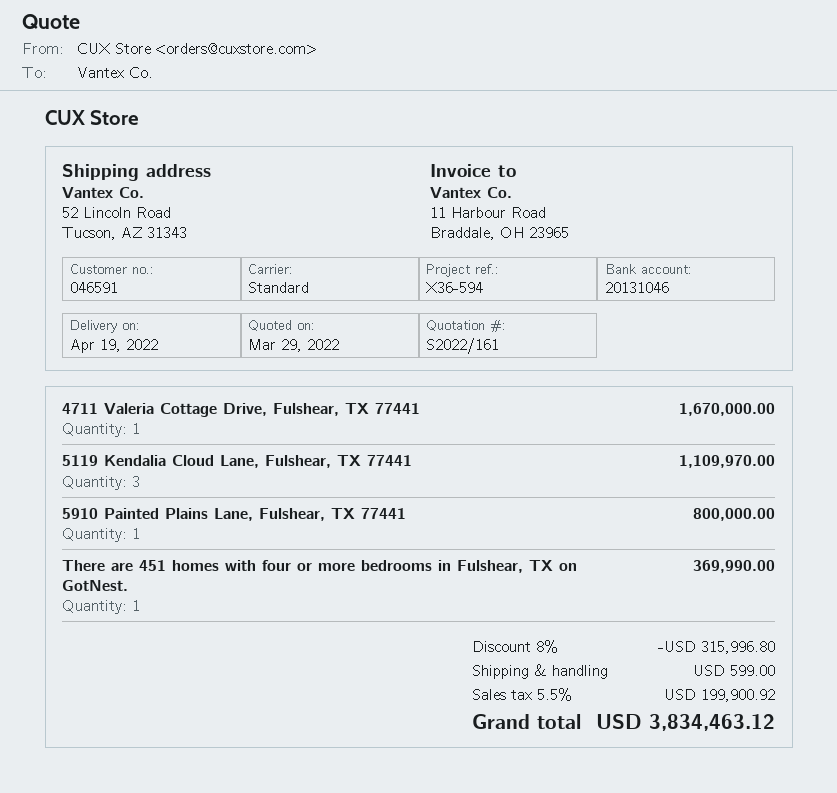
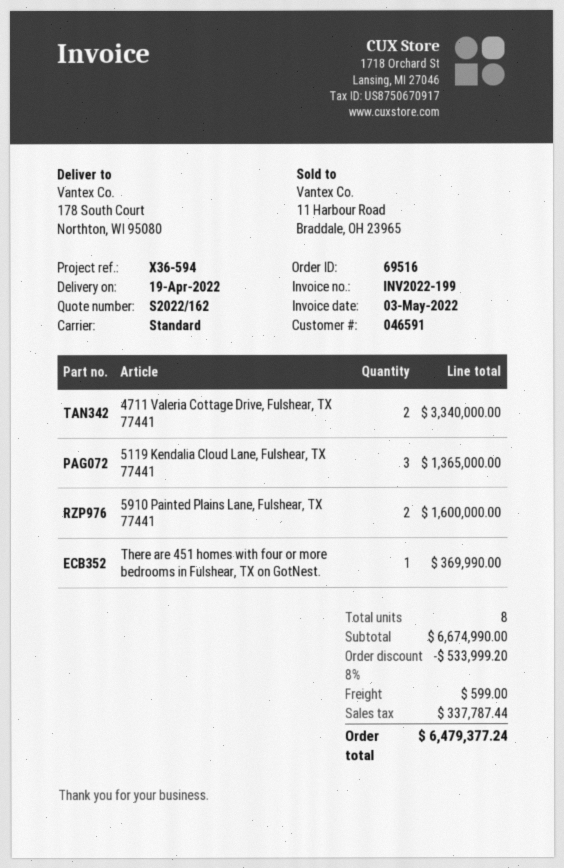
quote number: S2022/161 -> S2022/162
ship to: 52 Lincoln Road, Tucson, AZ 31343 -> 178 South Court, Northton, WI 95080
4711 Valeria Cottage Drive, Fulshear, TX 77441: 1 for 1670000.00 -> 2 for 3340000.00
5119 Kendalia Cloud Lane, Fulshear, TX 77441: 3 for 1109970.00 -> 3 for 1365000.00
5910 Painted Plains Lane, Fulshear, TX 77441: 1 for 800000.00 -> 2 for 1600000.00
discount: 8% = 315996.80 -> 8% = 533999.20
tax: 199900.92 -> 337787.44
total: 3834463.12 -> 6479377.24

